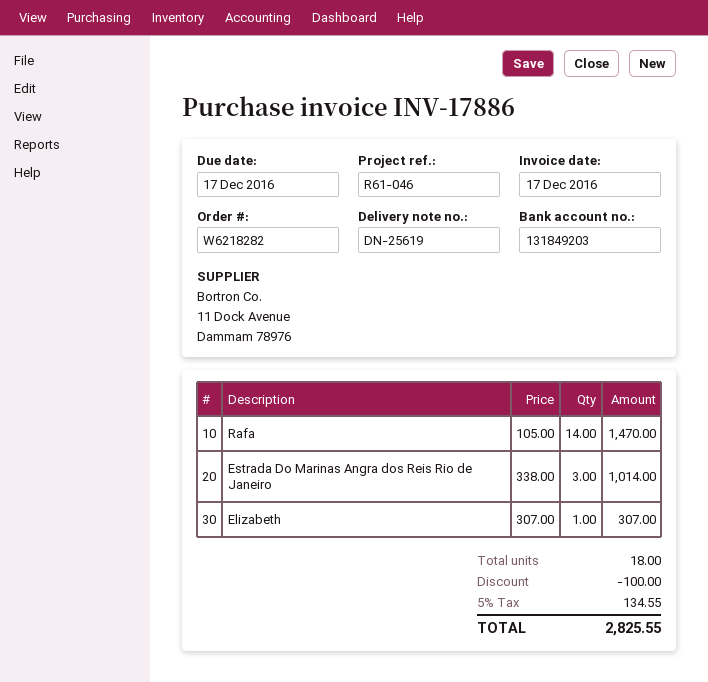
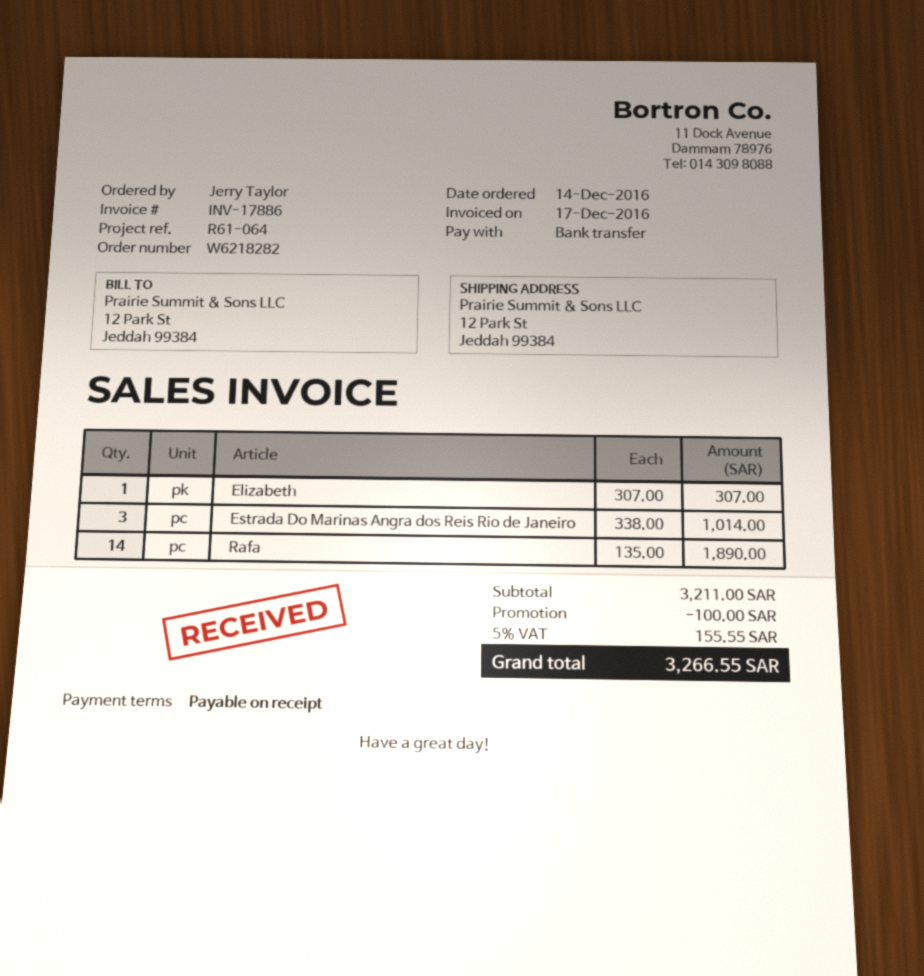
reference: R61-046 -> R61-064
Rafa: 14 x 105.00 = 1470.00 -> 14 x 135.00 = 1890.00
tax: 5% = 134.55 -> 5% = 155.55
total: 2825.55 -> 3266.55

